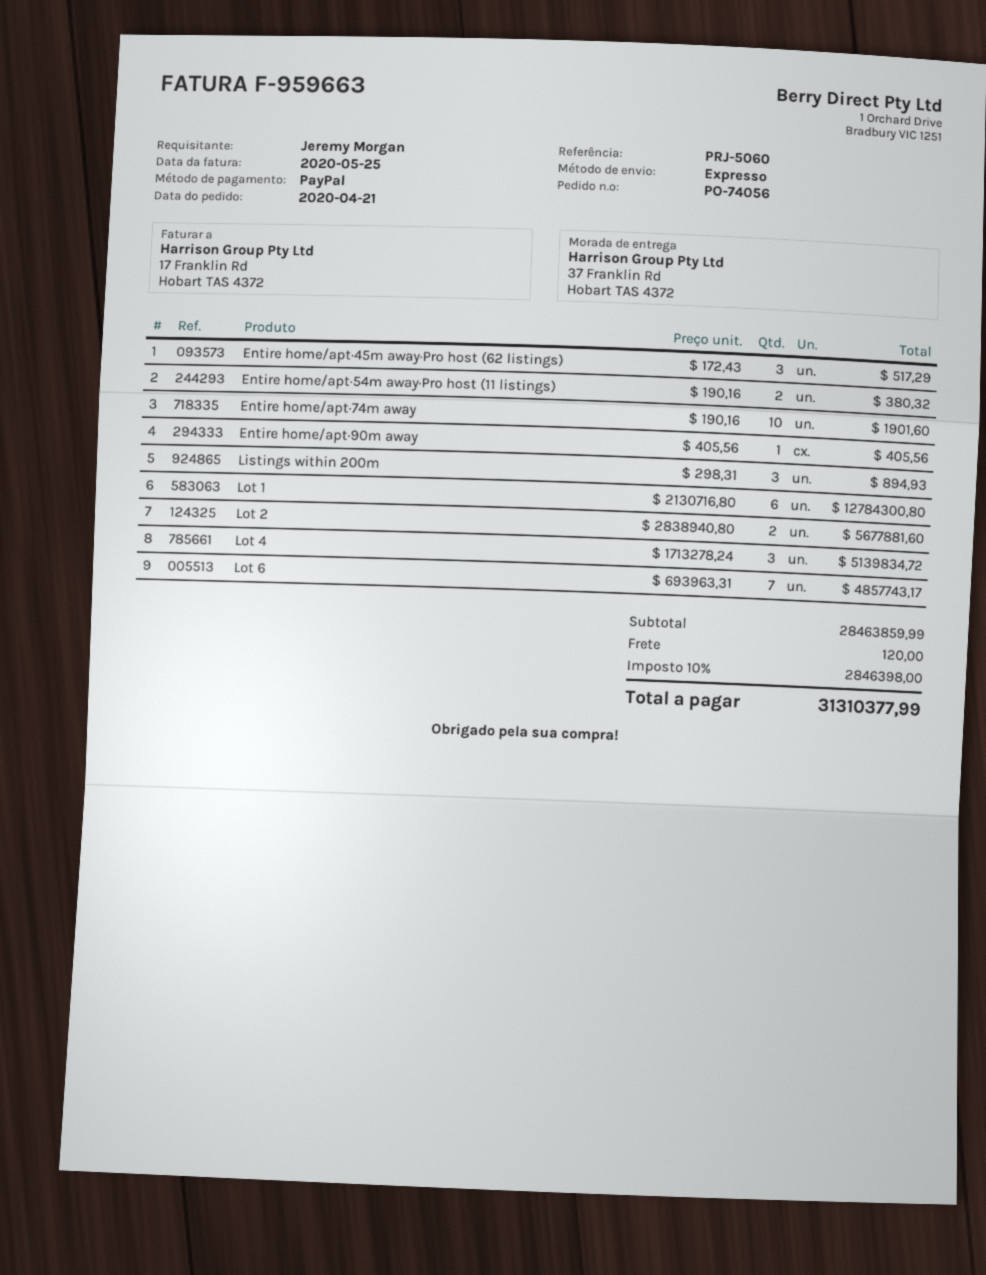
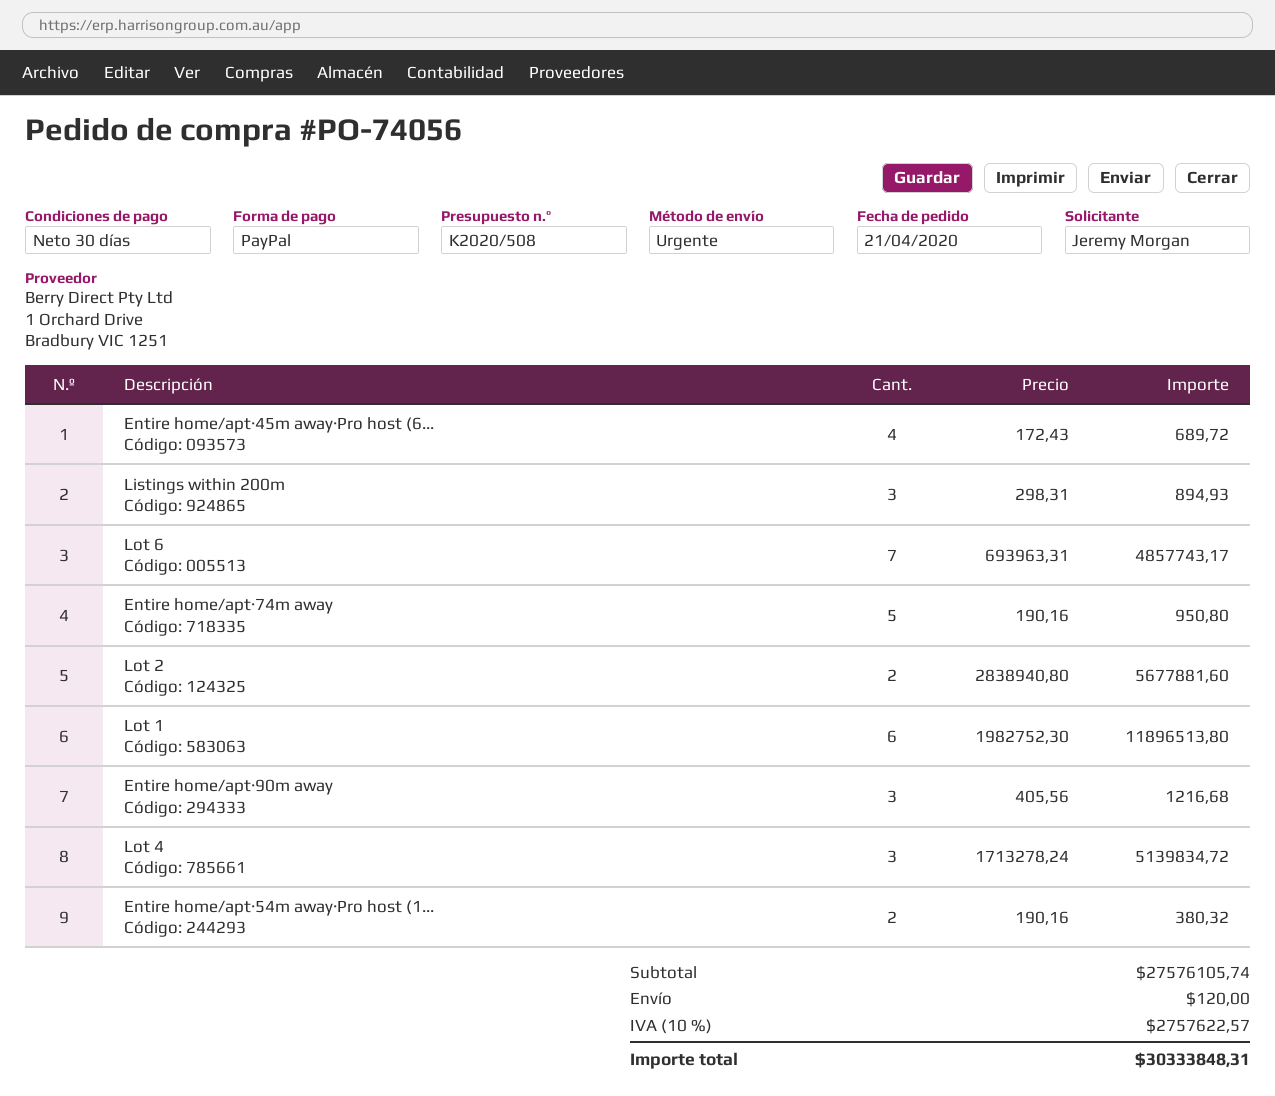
Entire home/apt·45m away·Pro host (62 listings): 3 x 172.43 = 517.29 -> 4 x 172.43 = 689.72
Entire home/apt·74m away: 10 x 190.16 = 1901.60 -> 5 x 190.16 = 950.80
Entire home/apt·90m away: 1 x 405.56 = 405.56 -> 3 x 405.56 = 1216.68
Lot 1: 6 x 2130716.80 = 12784300.80 -> 6 x 1982752.30 = 11896513.80
subtotal: 28463859.99 -> 27576105.74
tax: 10% = 2846398.00 -> 10% = 2757622.57
total: 31310377.99 -> 30333848.31

